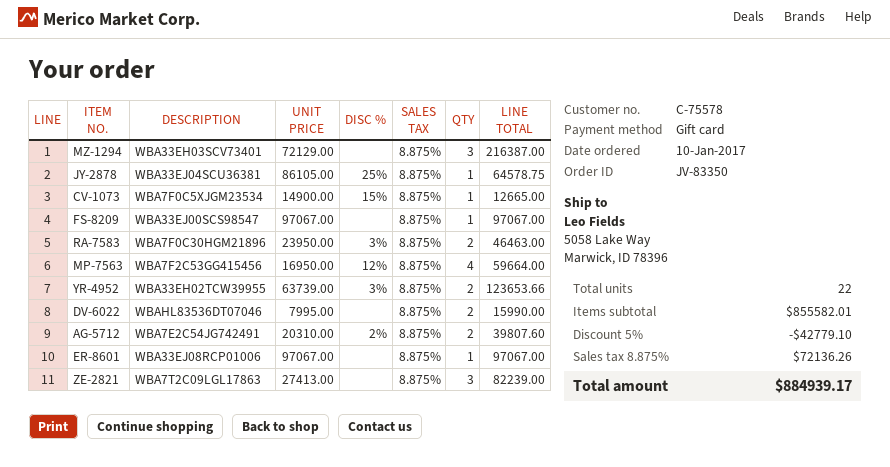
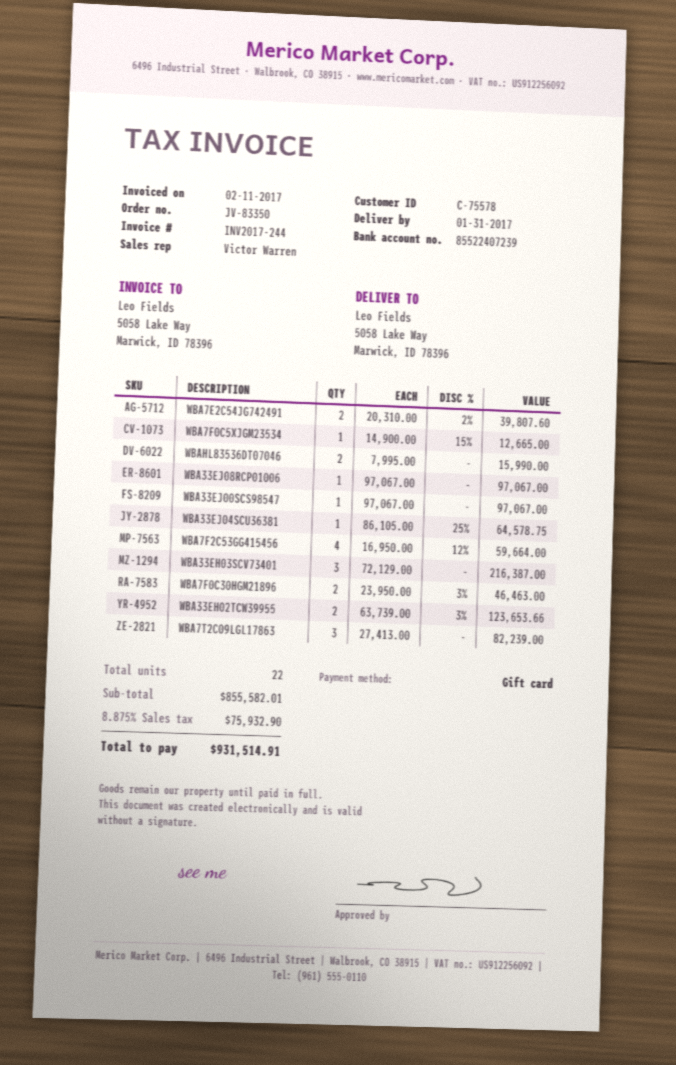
discount: 5% = 42779.10 -> none
tax: 8.875% = 72136.26 -> 8.875% = 75932.90
total: 884939.17 -> 931514.91

